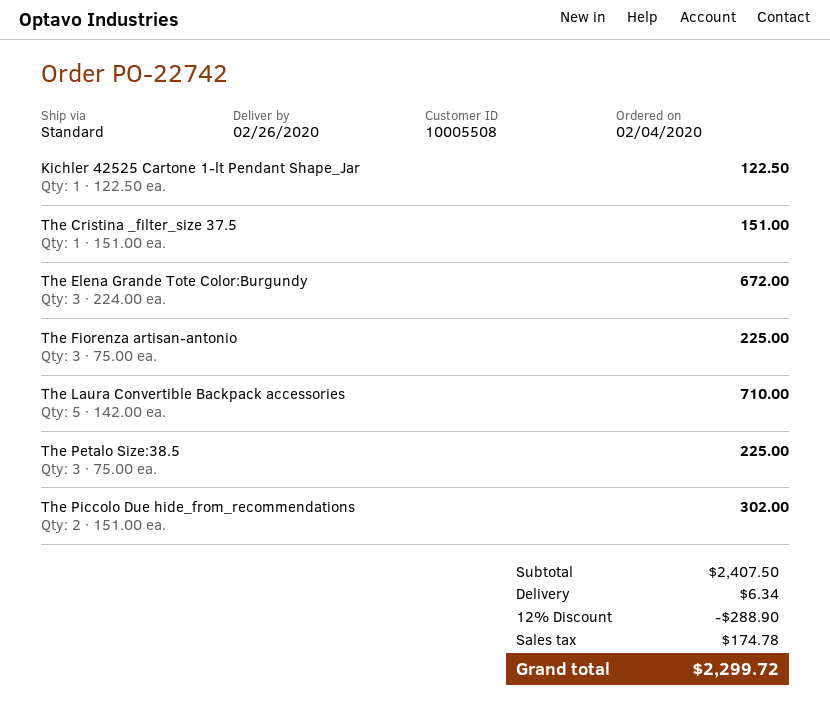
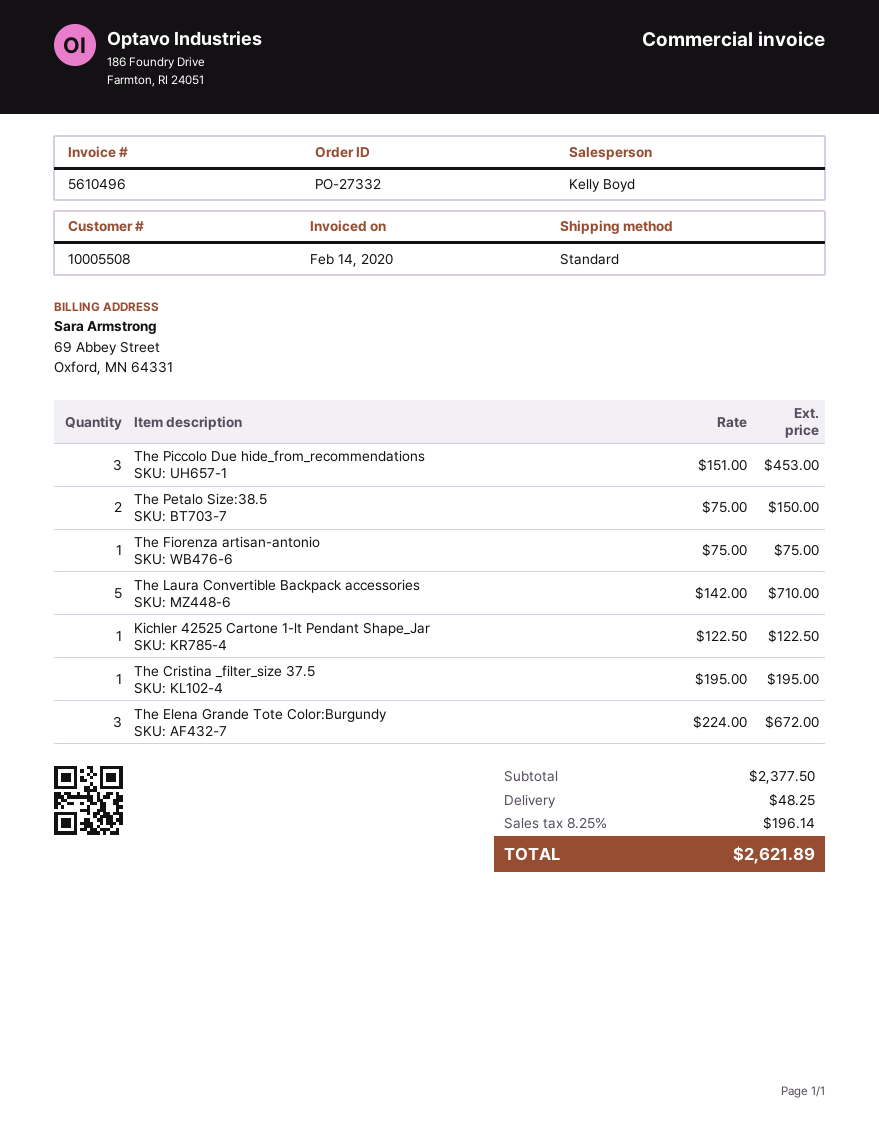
order number: PO-22742 -> PO-27332
The Cristina _filter_size 37.5: 1 x 151.00 = 151.00 -> 1 x 195.00 = 195.00
The Fiorenza artisan-antonio: 3 x 75.00 = 225.00 -> 1 x 75.00 = 75.00
The Petalo Size:38.5: 3 x 75.00 = 225.00 -> 2 x 75.00 = 150.00
The Piccolo Due hide_from_recommendations: 2 x 151.00 = 302.00 -> 3 x 151.00 = 453.00
subtotal: 2407.50 -> 2377.50
discount: 12% = 288.90 -> none
shipping: 6.34 -> 48.25
tax: 174.78 -> 196.14
total: 2299.72 -> 2621.89

